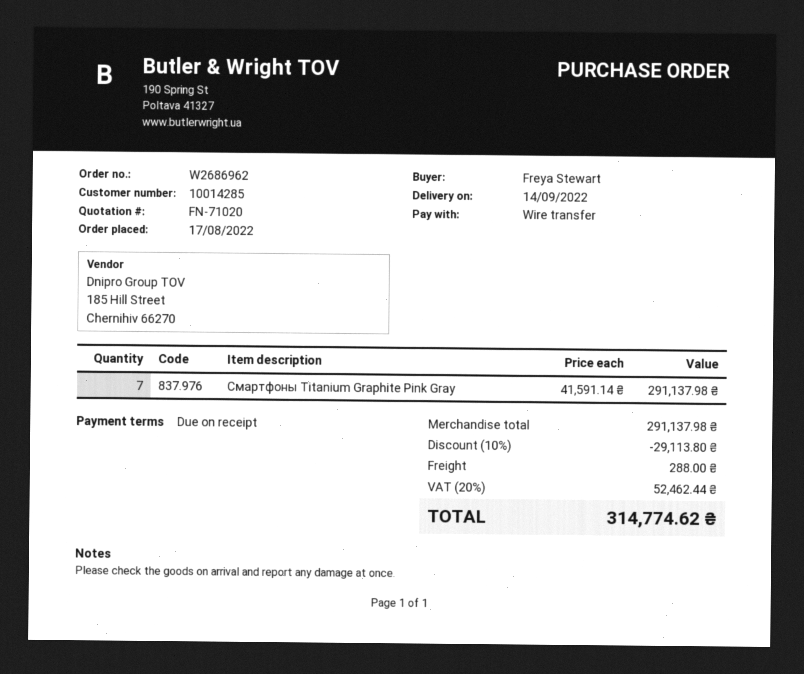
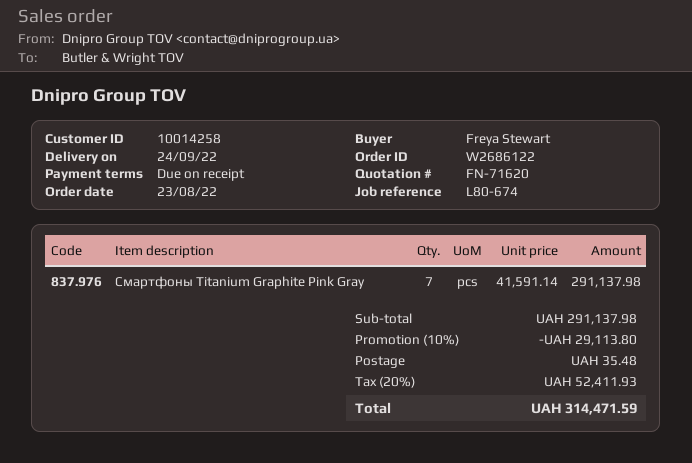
quote number: FN-71020 -> FN-71620
order number: W2686962 -> W2686122
order date: 2022-08-17 -> 2022-08-23
delivery date: 2022-09-14 -> 2022-09-24
customer number: 10014285 -> 10014258
shipping: 288.00 -> 35.48
tax: 20% = 52462.44 -> 20% = 52411.93
total: 314774.62 -> 314471.59

